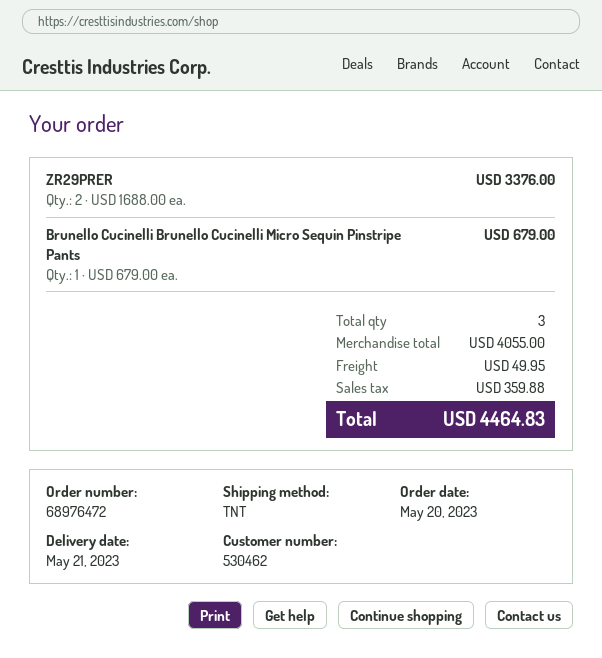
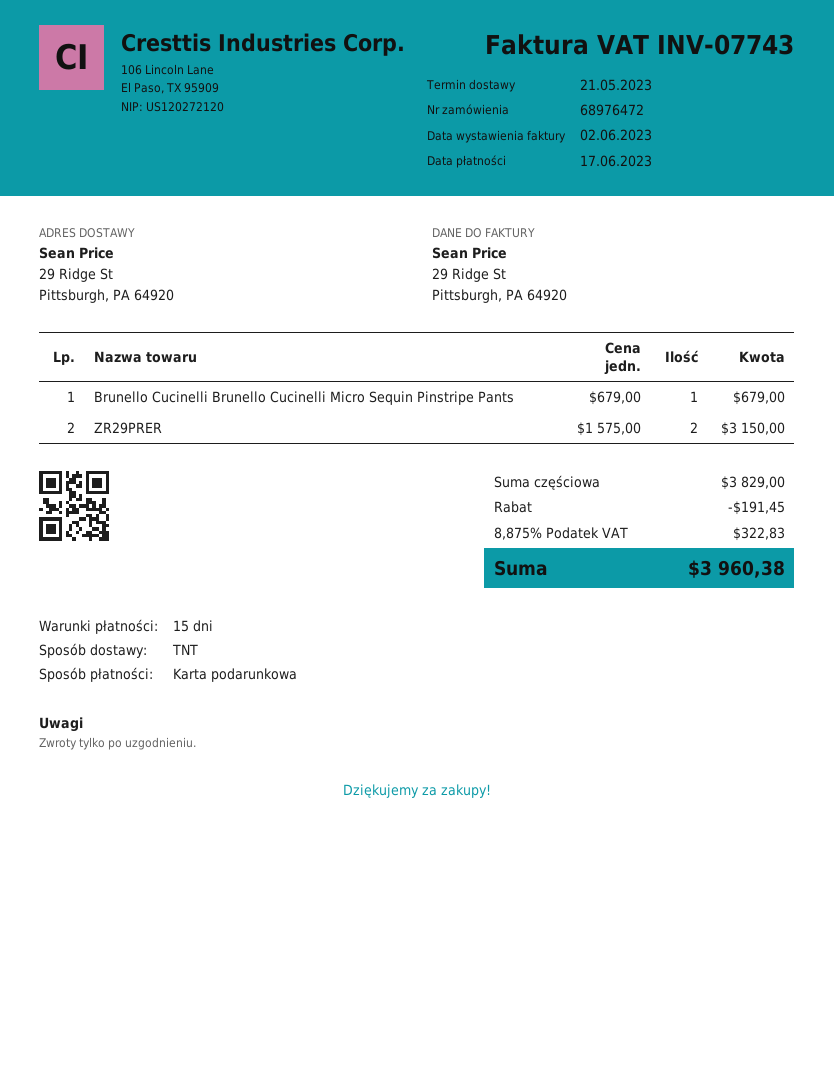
ZR29PRER: 2 x 1688.00 = 3376.00 -> 2 x 1575.00 = 3150.00
subtotal: 4055.00 -> 3829.00
discount: none -> 191.45
shipping: 49.95 -> none
tax: 359.88 -> 322.83
total: 4464.83 -> 3960.38

